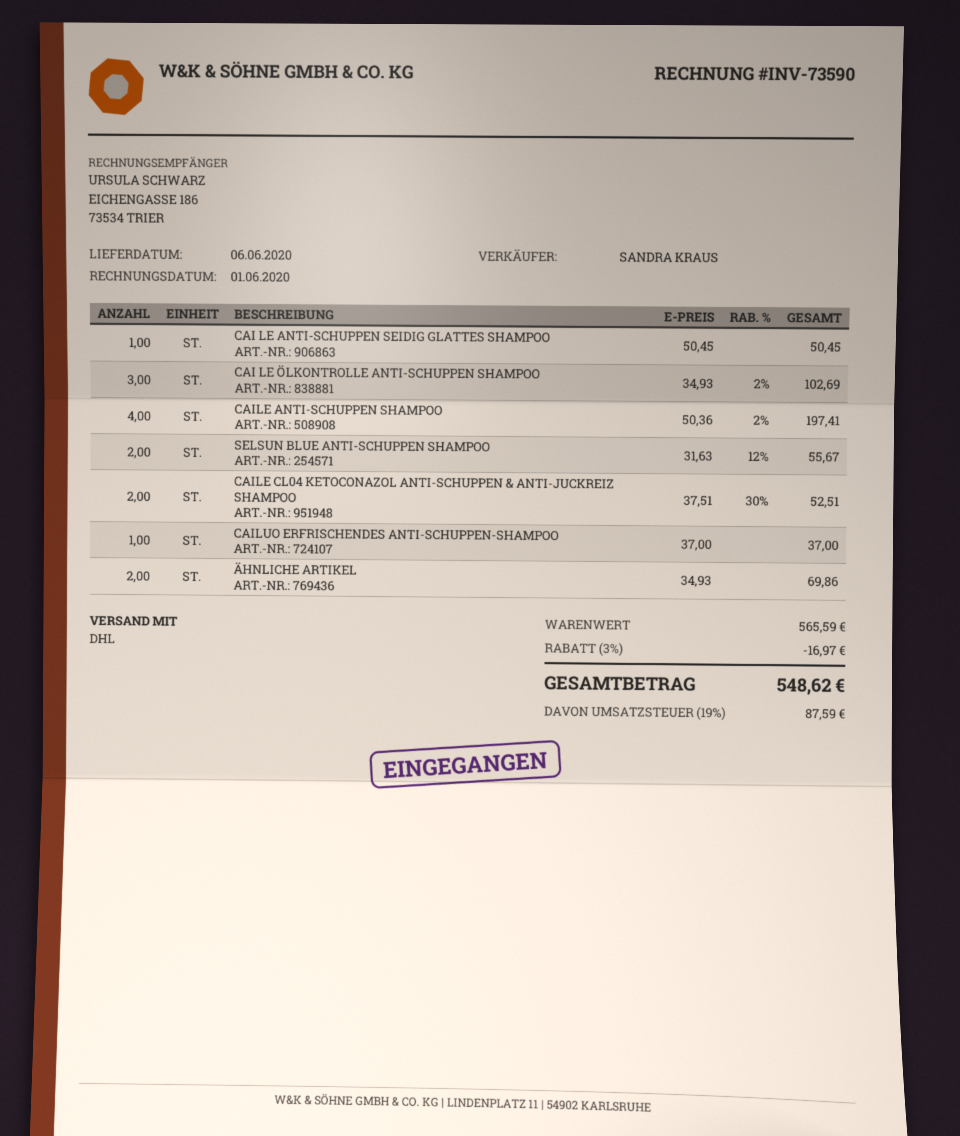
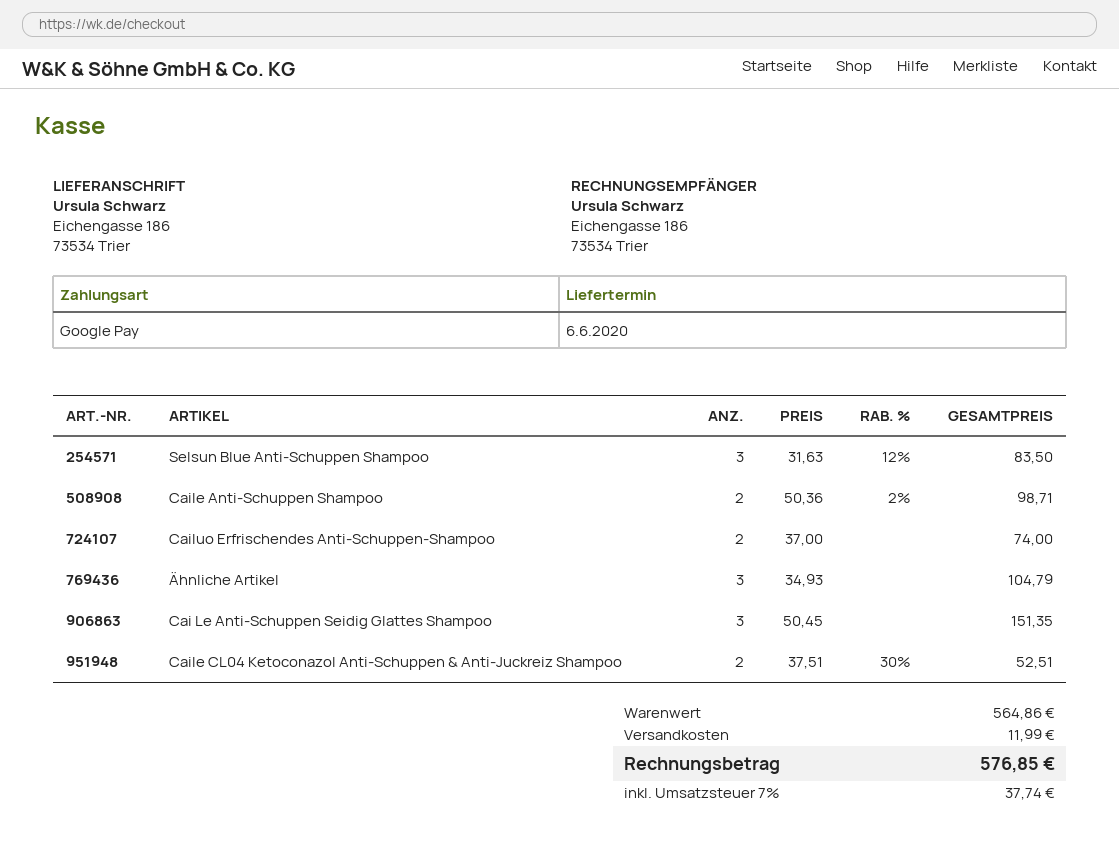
CAI LE ANTI-SCHUPPEN SEIDIG GLATTES SHAMPOO: 1 x 50.45 = 50.45 -> 3 x 50.45 = 151.35
CAI LE ÖLKONTROLLE ANTI-SCHUPPEN SHAMPOO: 3 x 34.93 - 2% = 102.69 -> none
CAILE ANTI-SCHUPPEN SHAMPOO: 4 x 50.36 - 2% = 197.41 -> 2 x 50.36 - 2% = 98.71
SELSUN BLUE ANTI-SCHUPPEN SHAMPOO: 2 x 31.63 - 12% = 55.67 -> 3 x 31.63 - 12% = 83.50
CAILUO ERFRISCHENDES ANTI-SCHUPPEN-SHAMPOO: 1 x 37.00 = 37.00 -> 2 x 37.00 = 74.00
ÄHNLICHE ARTIKEL: 2 x 34.93 = 69.86 -> 3 x 34.93 = 104.79
subtotal: 565.59 -> 564.86
discount: 3% = 16.97 -> none
shipping: none -> 11.99
tax: 19% = 87.59 -> 7% = 37.74
total: 548.62 -> 576.85

